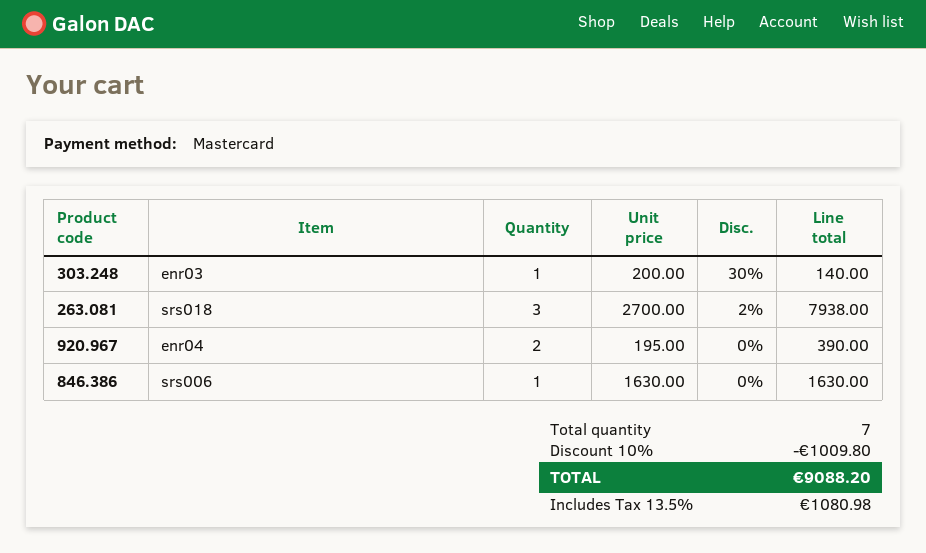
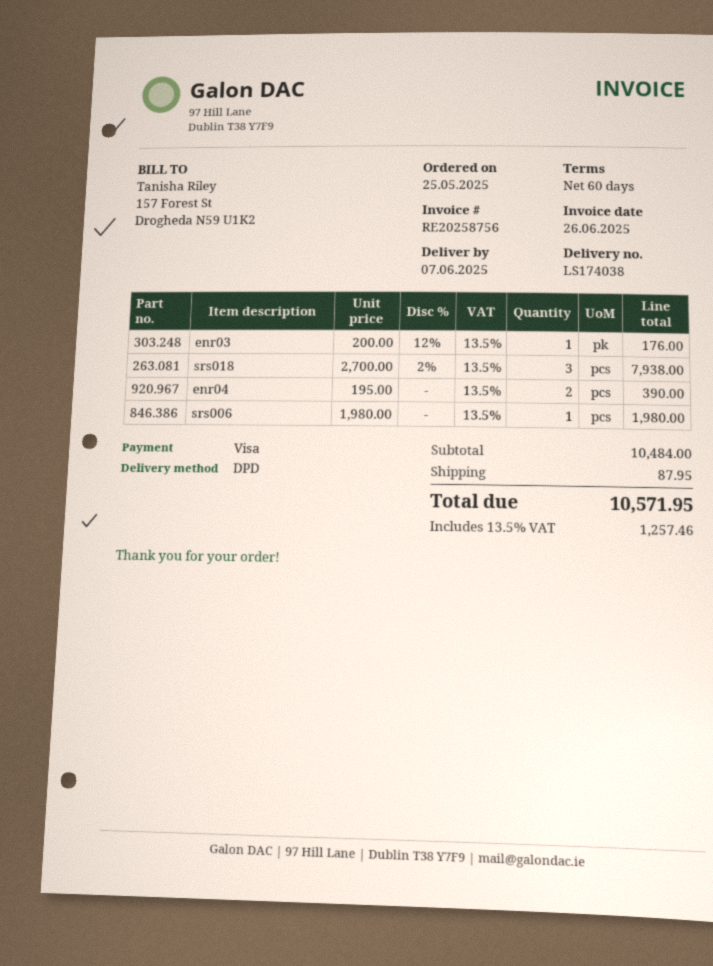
payment method: Mastercard -> Visa
enr03: 1 x 200.00 - 30% = 140.00 -> 1 x 200.00 - 12% = 176.00
srs006: 1 x 1630.00 = 1630.00 -> 1 x 1980.00 = 1980.00
discount: 10% = 1009.80 -> none
shipping: none -> 87.95
tax: 13.5% = 1080.98 -> 13.5% = 1257.46
total: 9088.20 -> 10571.95

